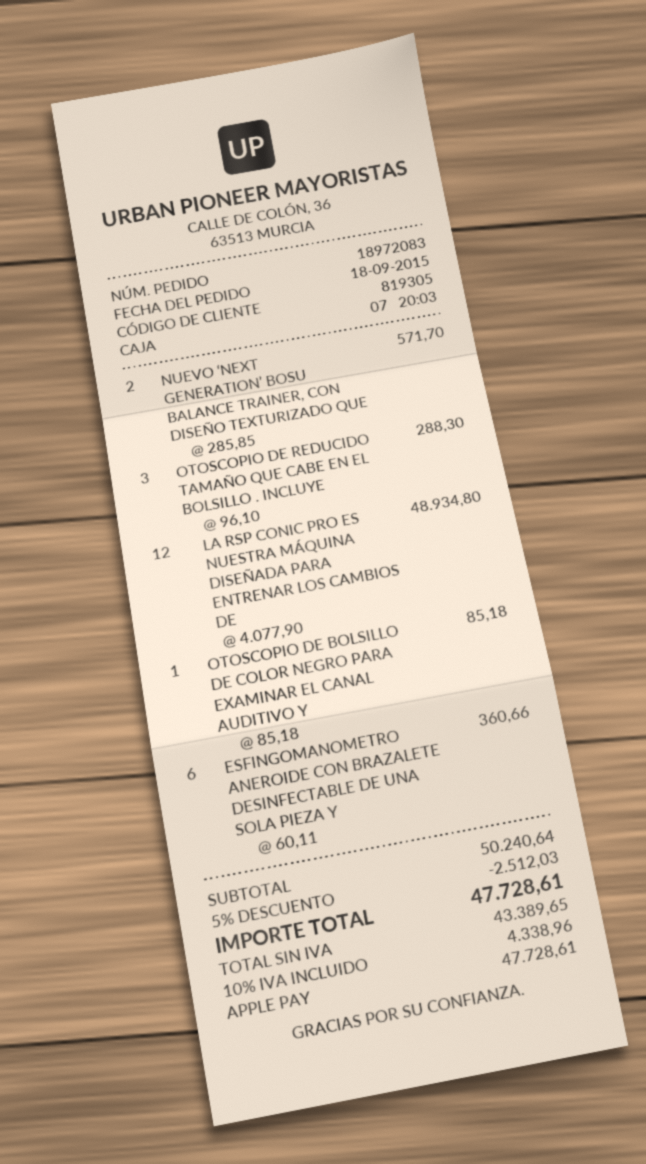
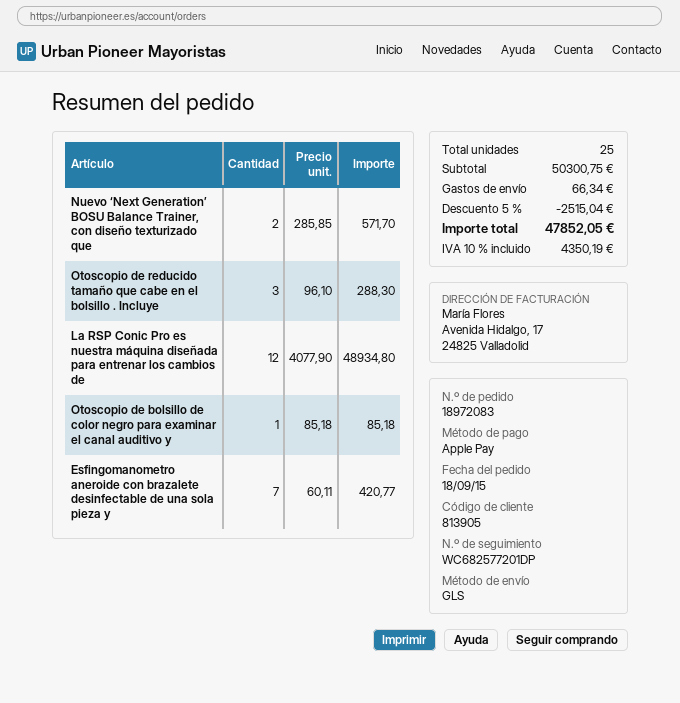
customer number: 819305 -> 813905
ESFINGOMANOMETRO ANEROIDE CON BRAZALETE DESINFECTABLE DE UNA SOLA PIEZA Y: 6 x 60.11 = 360.66 -> 7 x 60.11 = 420.77
subtotal: 50240.64 -> 50300.75
discount: 5% = 2512.03 -> 5% = 2515.04
shipping: none -> 66.34
tax: 10% = 4338.96 -> 10% = 4350.19
total: 47728.61 -> 47852.05

